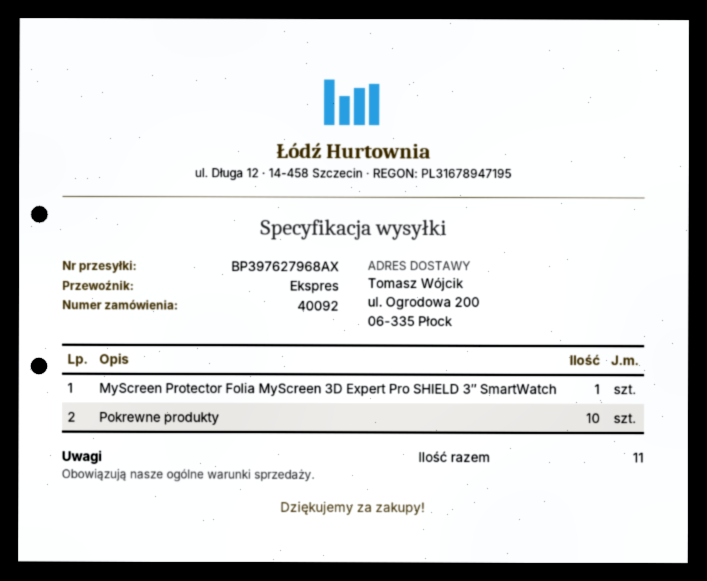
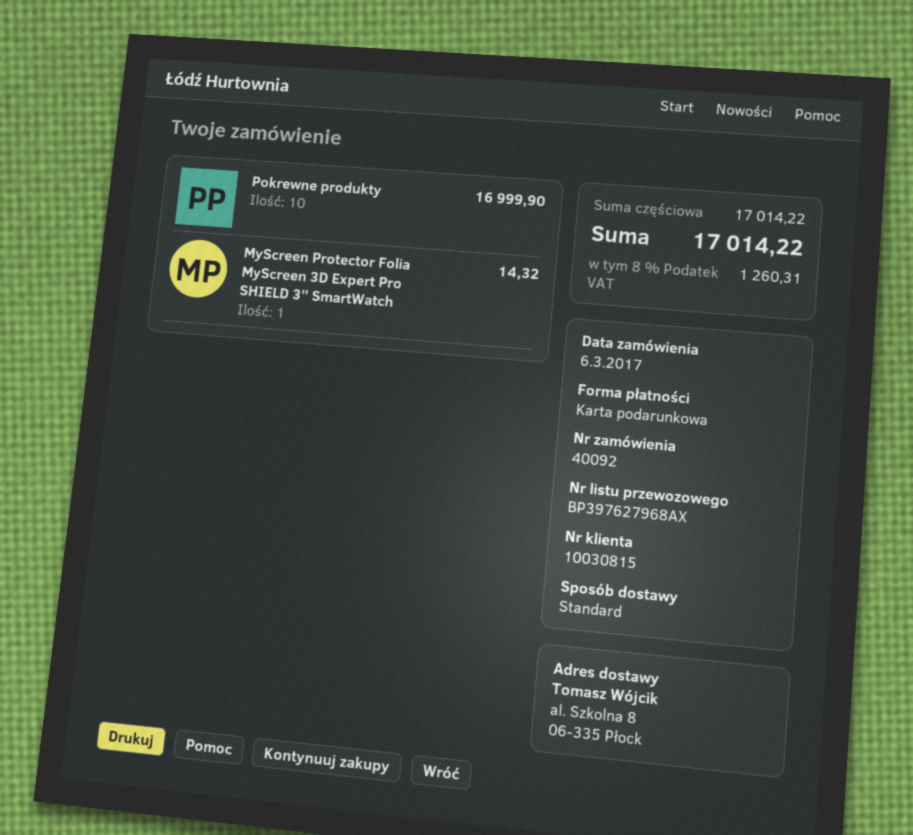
shipping method: express -> standard
ship to: ul. Ogrodowa 200, 06-335 Płock -> al. Szkolna 8, 06-335 Płock

